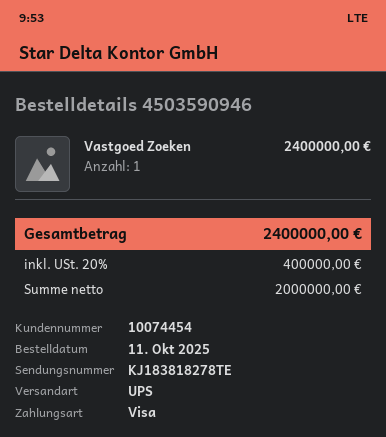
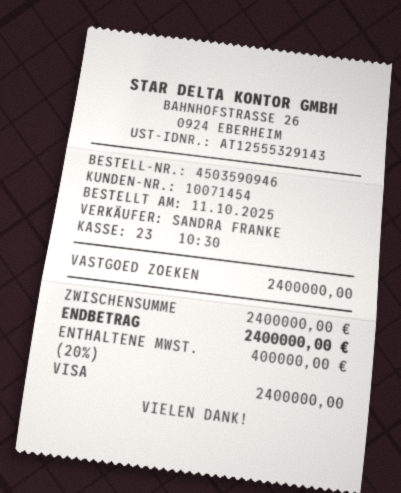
customer number: 10074454 -> 10071454

